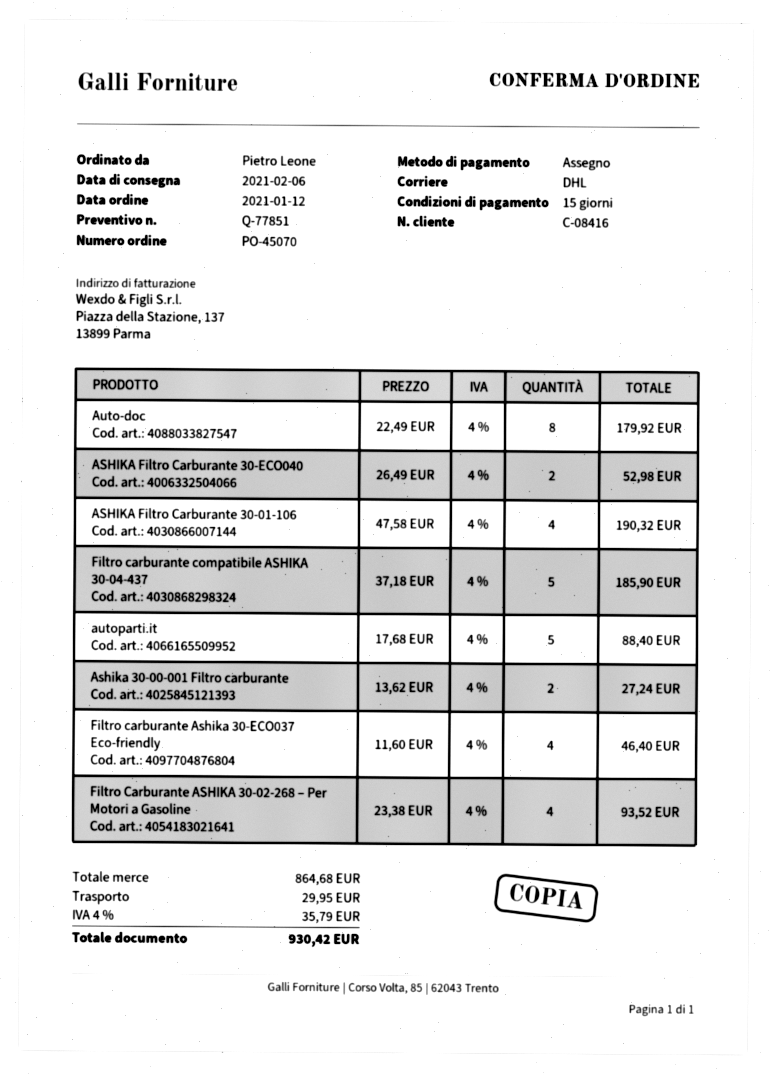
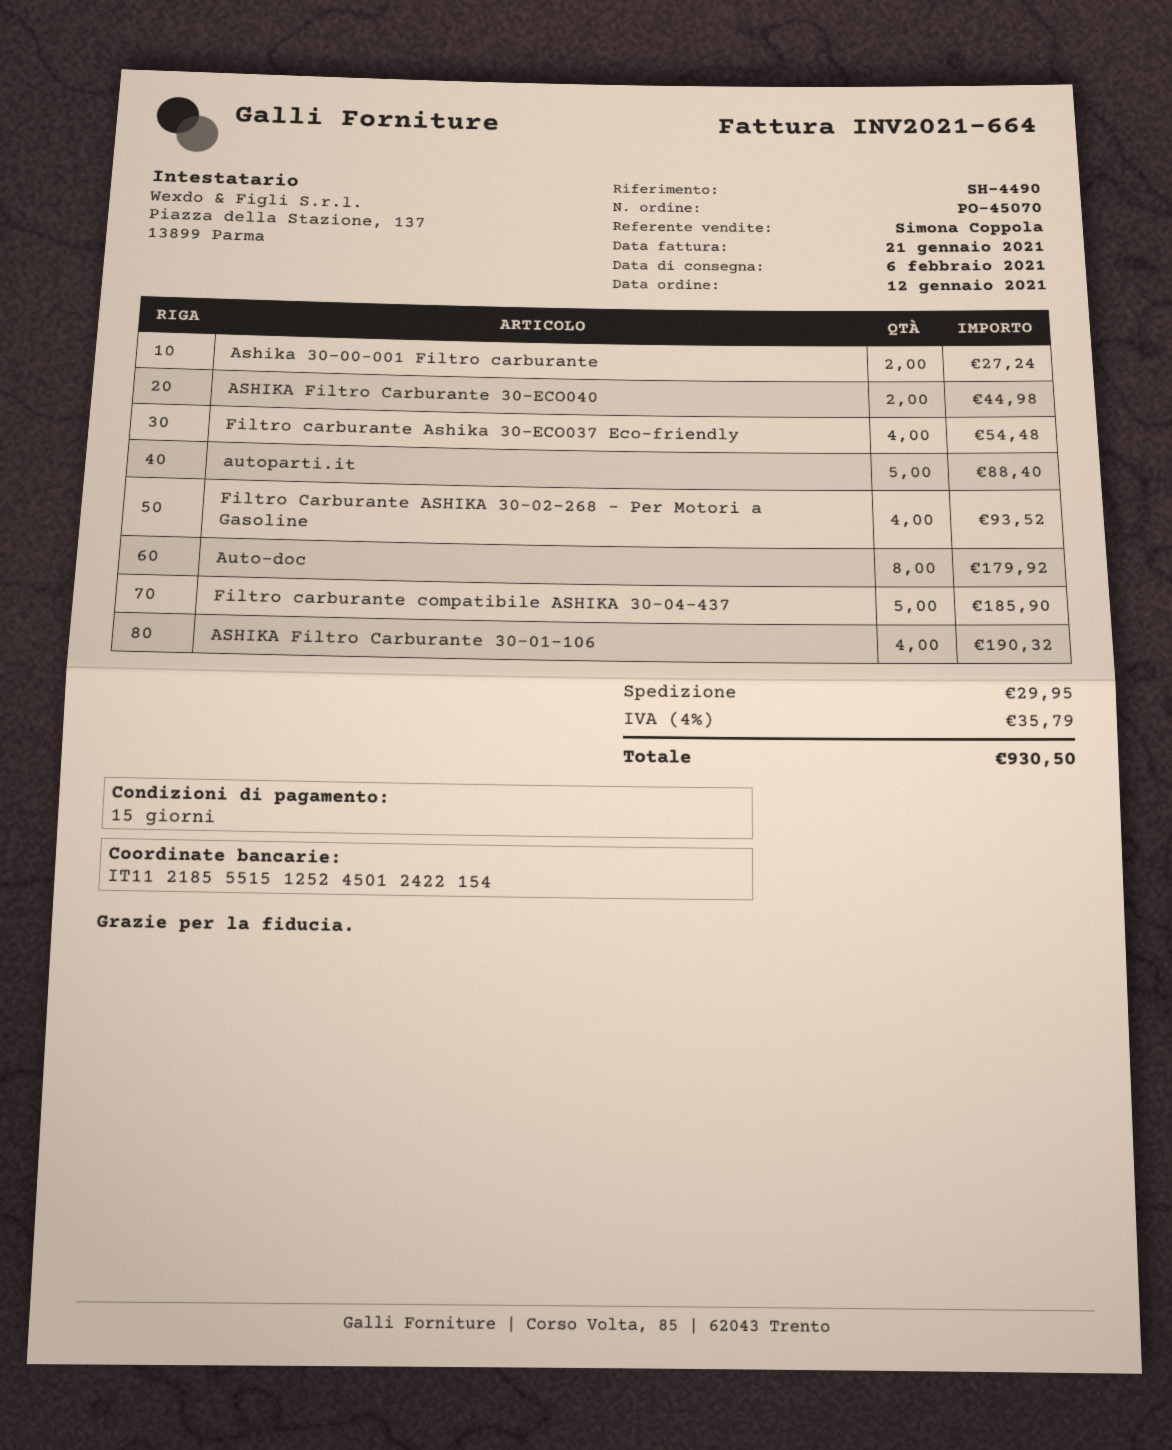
ASHIKA Filtro Carburante 30-ECO040: 2 for 52.98 -> 2 for 44.98
Filtro carburante Ashika 30-ECO037 Eco-friendly: 4 for 46.40 -> 4 for 54.48
total: 930.42 -> 930.50

